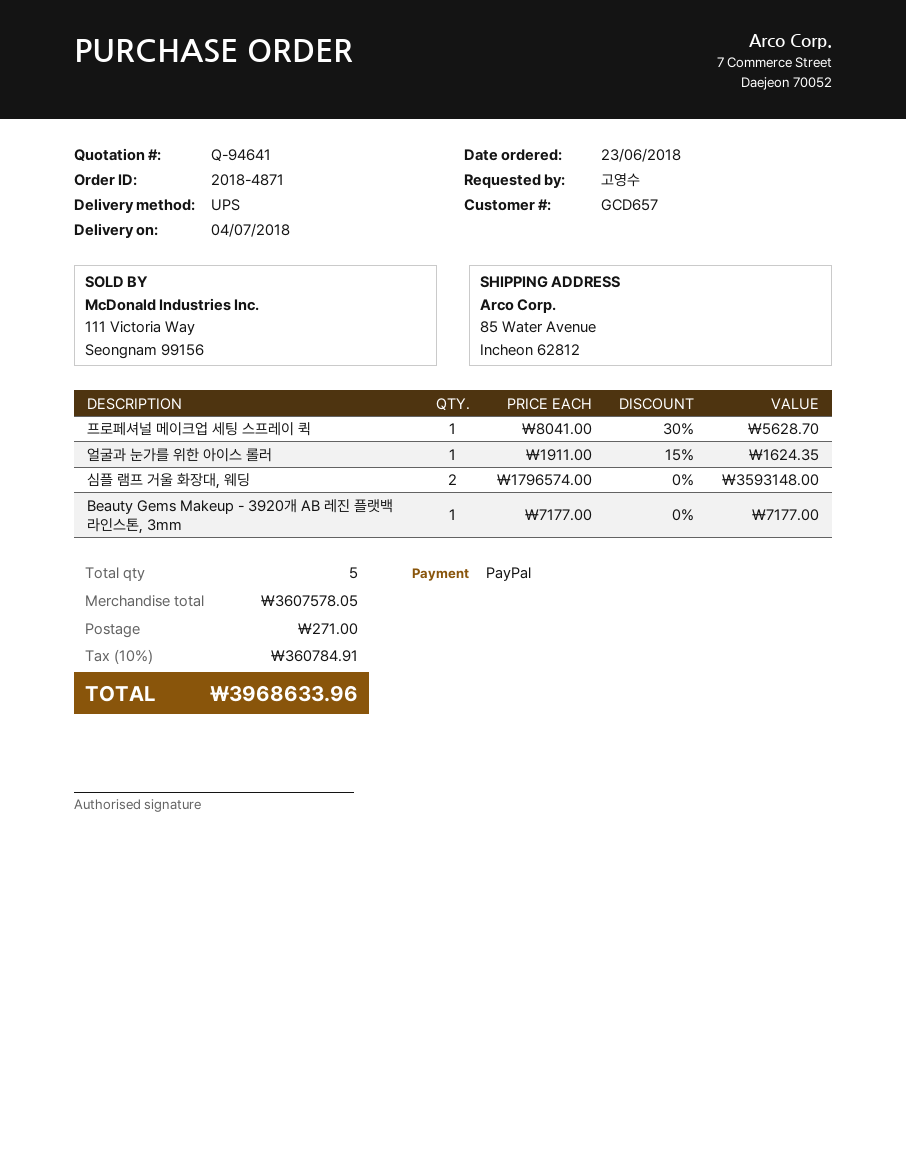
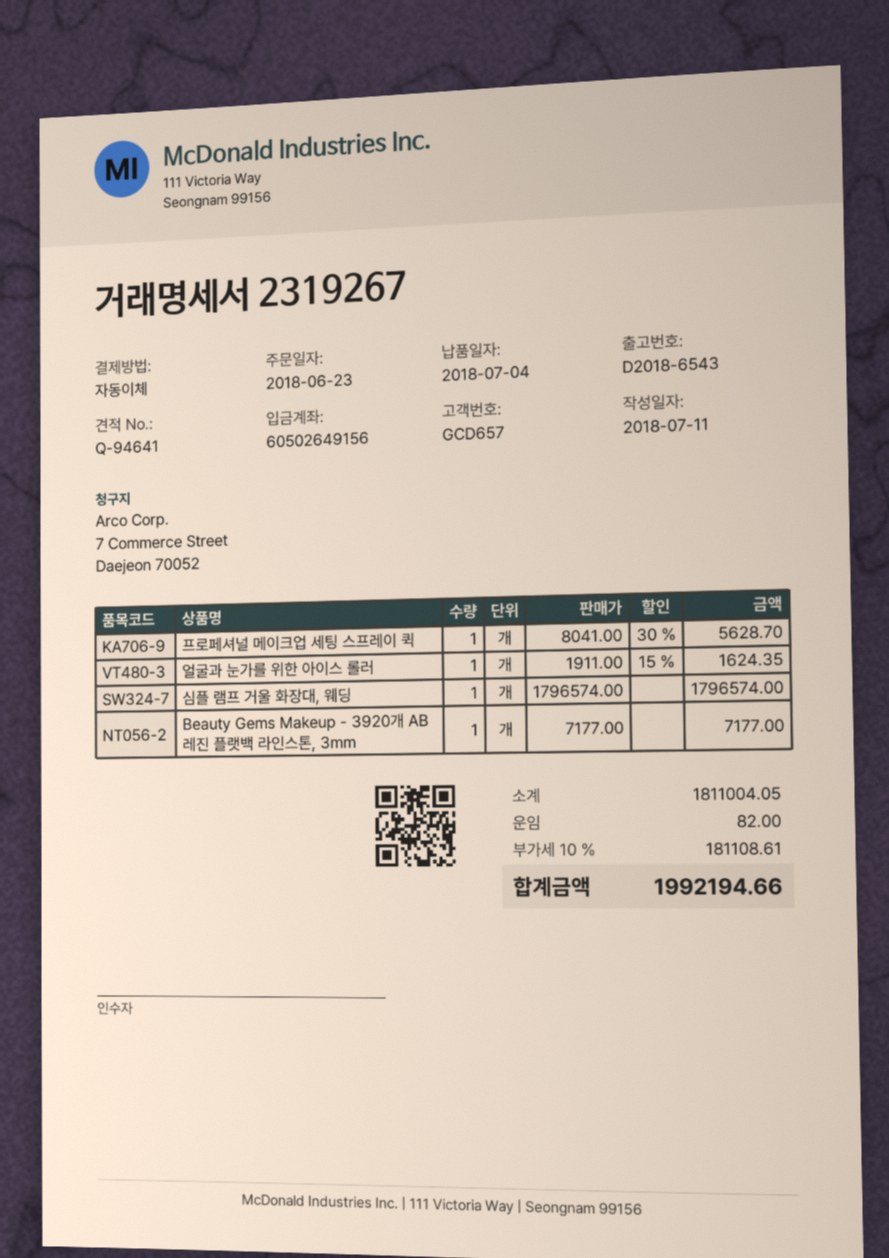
payment method: PayPal -> direct debit
심플 램프 거울 화장대, 웨딩: 2 x 1796574.00 = 3593148.00 -> 1 x 1796574.00 = 1796574.00
subtotal: 3607578.05 -> 1811004.05
shipping: 271.00 -> 82.00
tax: 10% = 360784.91 -> 10% = 181108.61
total: 3968633.96 -> 1992194.66

